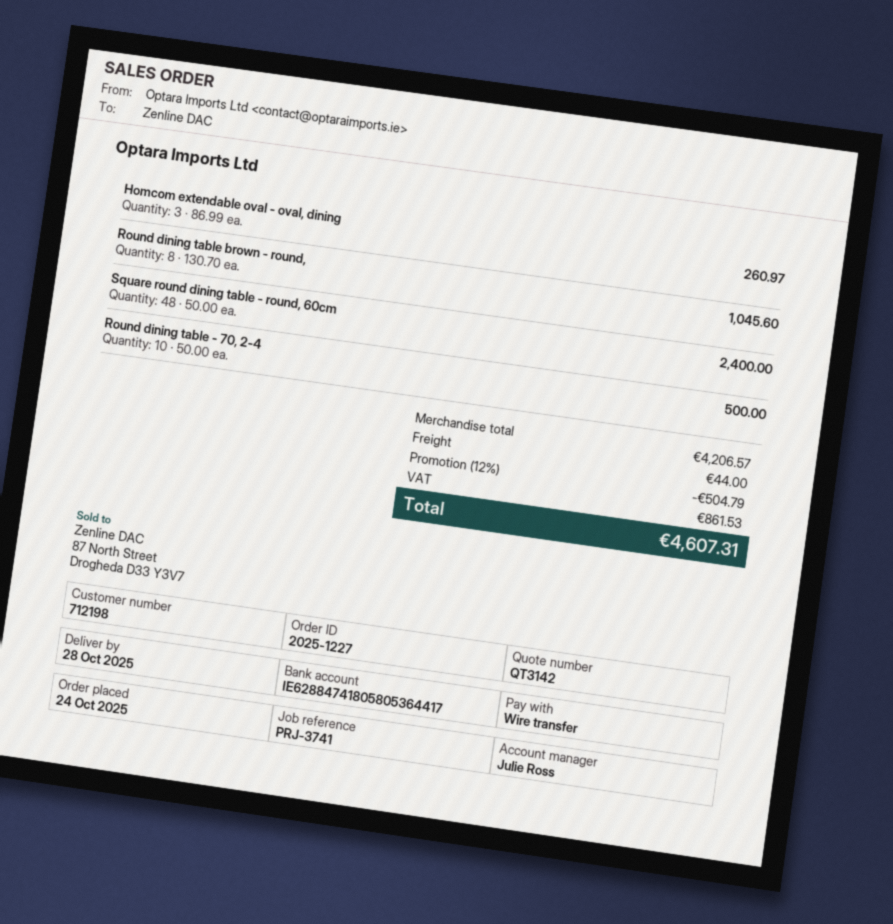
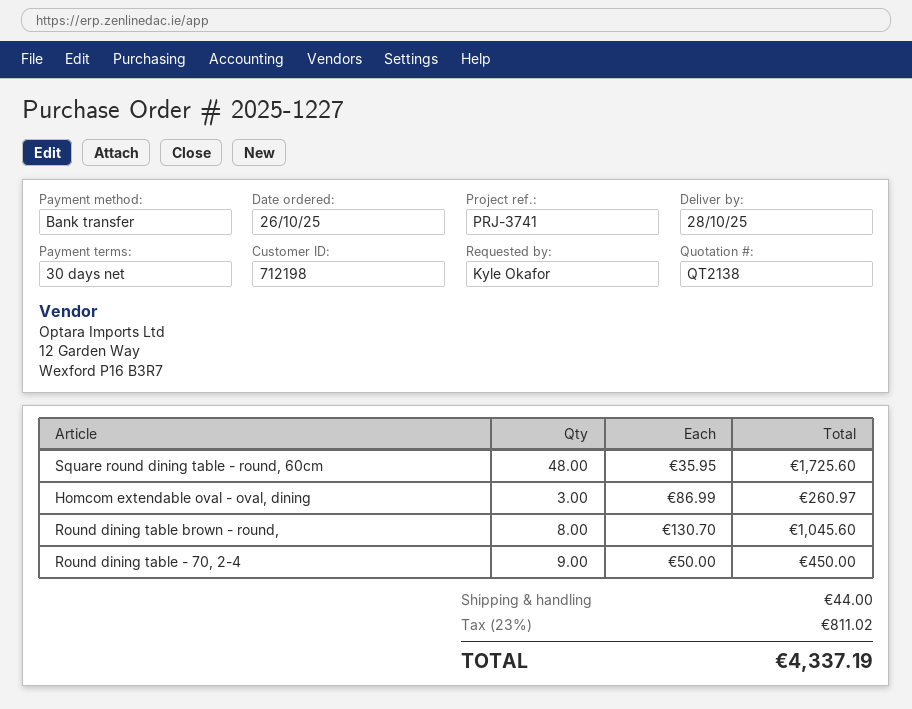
quote number: QT3142 -> QT2138
order date: 2025-10-24 -> 2025-10-26
Square round dining table - round, 60cm: 48 x 50.00 = 2400.00 -> 48 x 35.95 = 1725.60
Round dining table - 70, 2-4: 10 x 50.00 = 500.00 -> 9 x 50.00 = 450.00
discount: 12% = 504.79 -> none
tax: 861.53 -> 811.02
total: 4607.31 -> 4337.19

